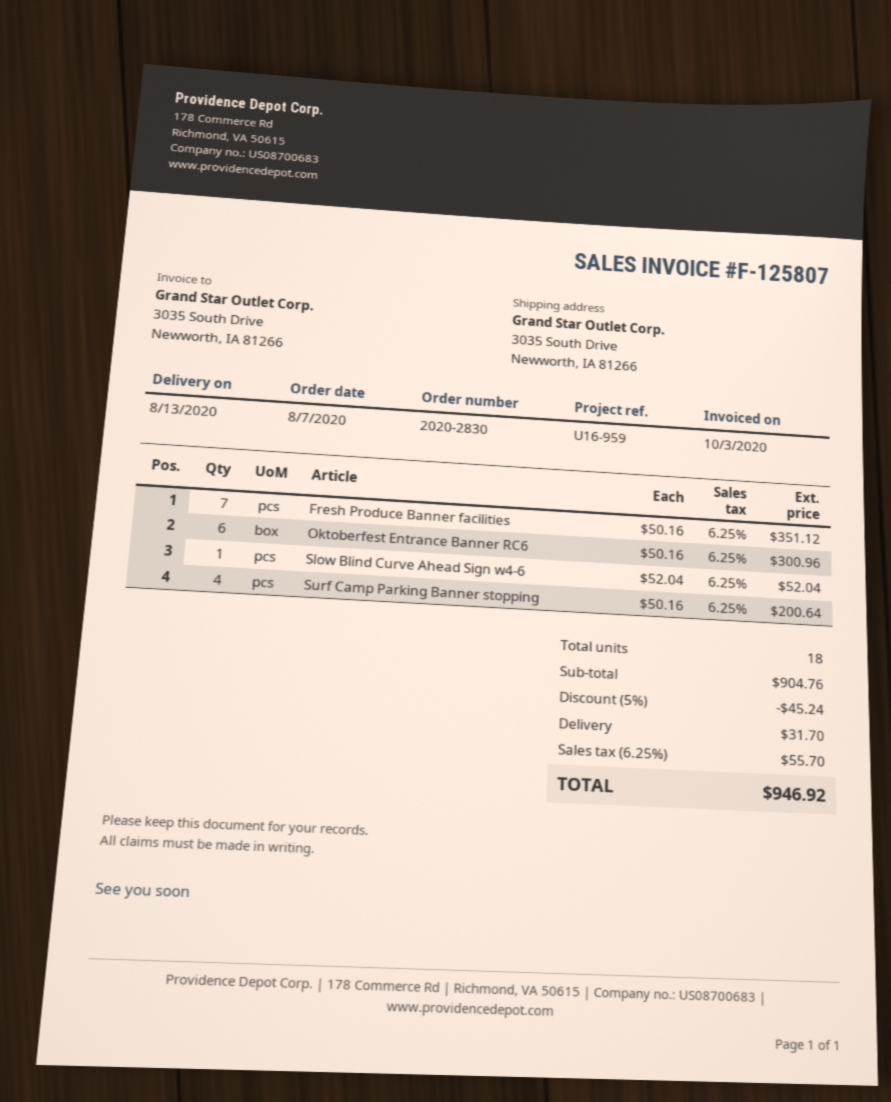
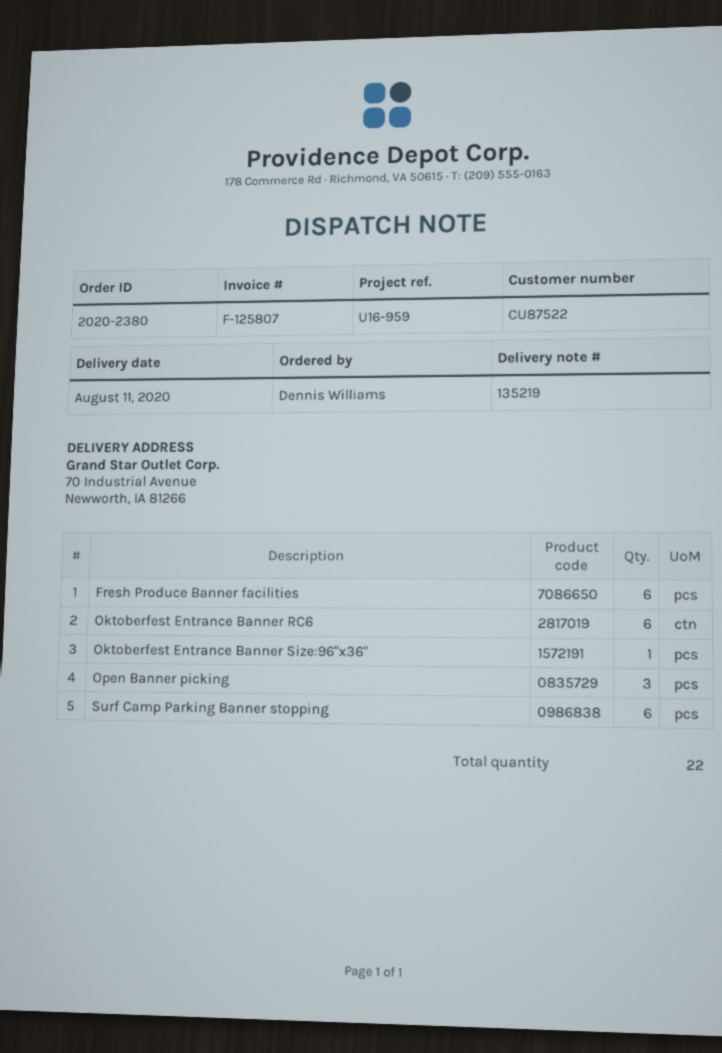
order number: 2020-2830 -> 2020-2380
delivery date: 2020-08-13 -> 2020-08-11
ship to: 3035 South Drive, Newworth, IA 81266 -> 70 Industrial Avenue, Newworth, IA 81266
Fresh Produce Banner facilities: 7 -> 6
Slow Blind Curve Ahead Sign w4-6: 1 -> none
Surf Camp Parking Banner stopping: 4 -> 6
Oktoberfest Entrance Banner Size:96"x36": none -> 1
Open Banner picking: none -> 3
total quantity: 18 -> 22

